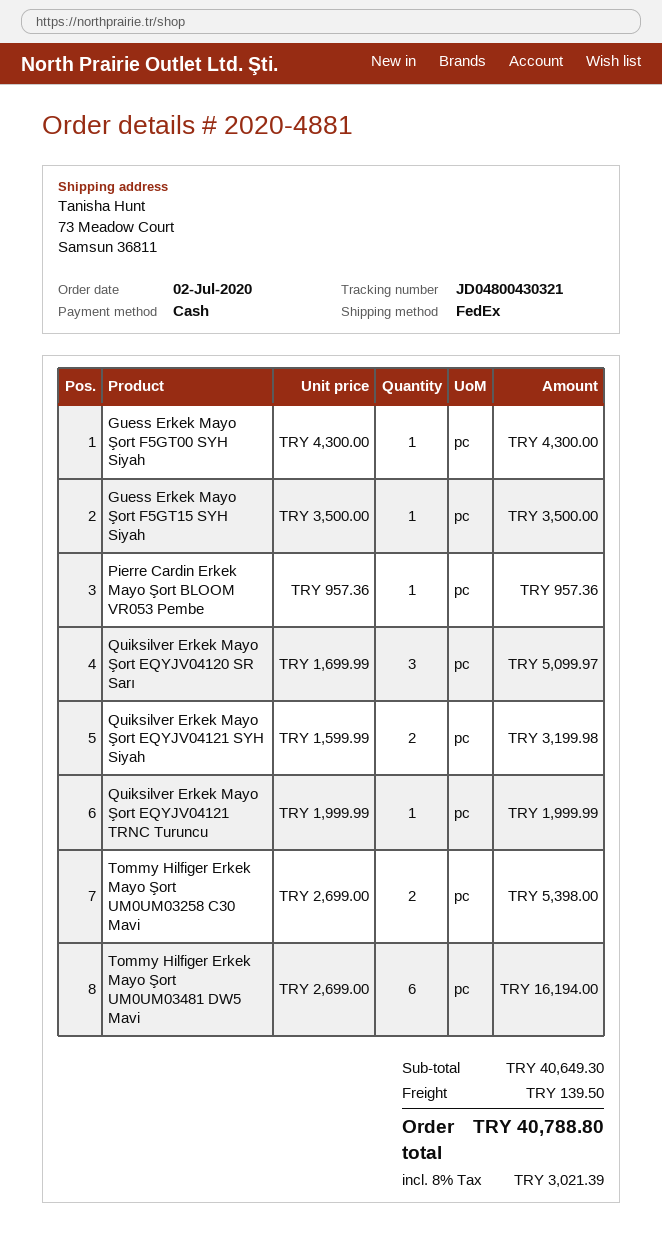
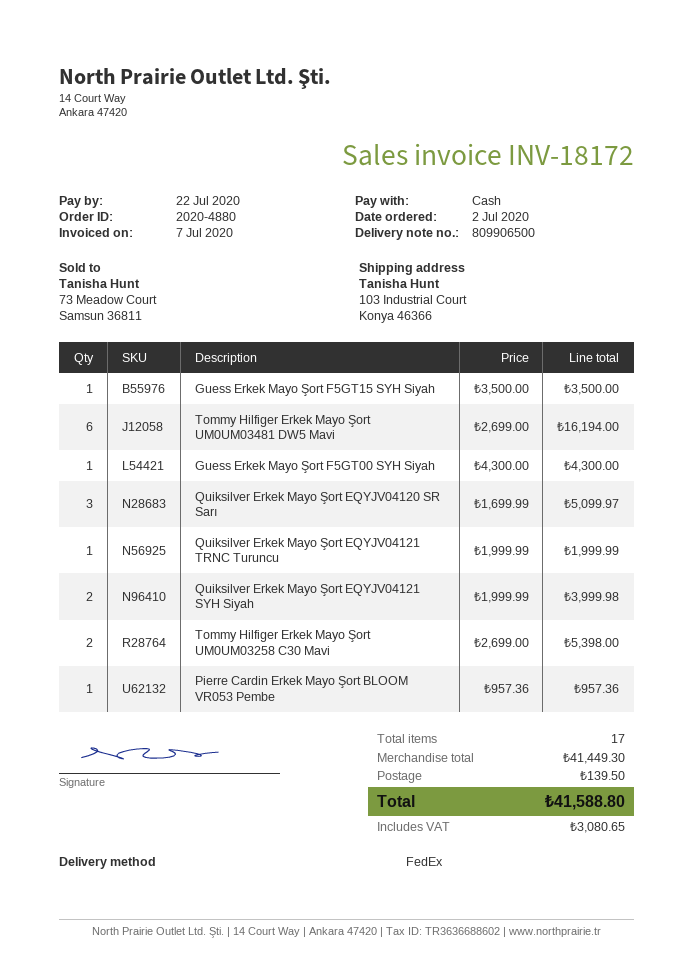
order number: 2020-4881 -> 2020-4880
ship to: 73 Meadow Court, Samsun 36811 -> 103 Industrial Court, Konya 46366
Quiksilver Erkek Mayo Şort EQYJV04121 SYH Siyah: 2 x 1599.99 = 3199.98 -> 2 x 1999.99 = 3999.98
subtotal: 40649.30 -> 41449.30
tax: 3021.39 -> 3080.65
total: 40788.80 -> 41588.80

